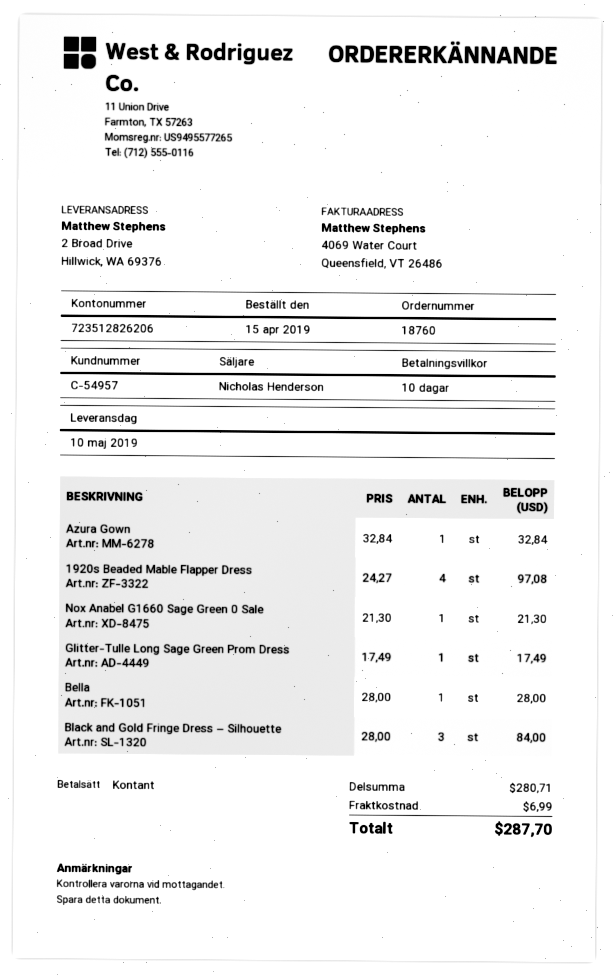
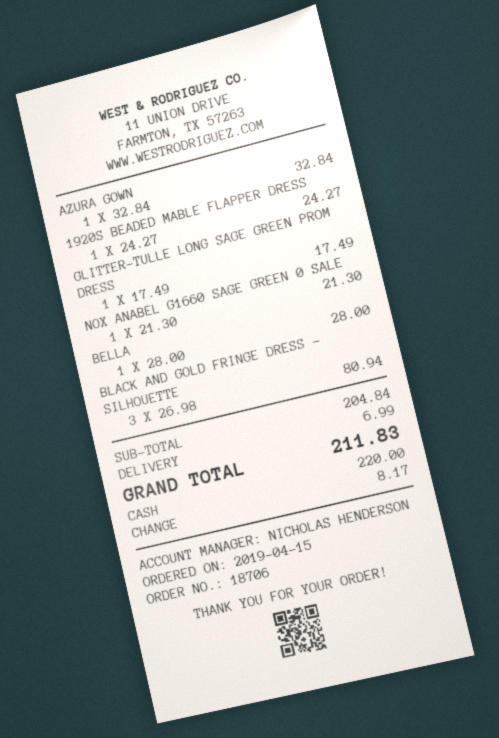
order number: 18760 -> 18706
1920s Beaded Mable Flapper Dress: 4 x 24.27 = 97.08 -> 1 x 24.27 = 24.27
Black and Gold Fringe Dress – Silhouette: 3 x 28.00 = 84.00 -> 3 x 26.98 = 80.94
subtotal: 280.71 -> 204.84
total: 287.70 -> 211.83

